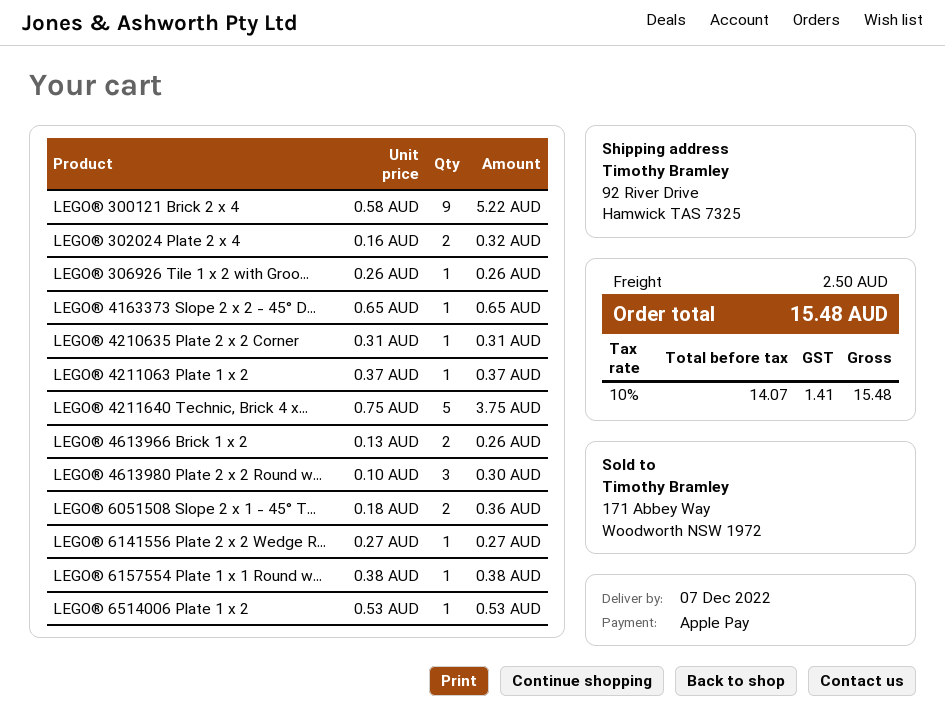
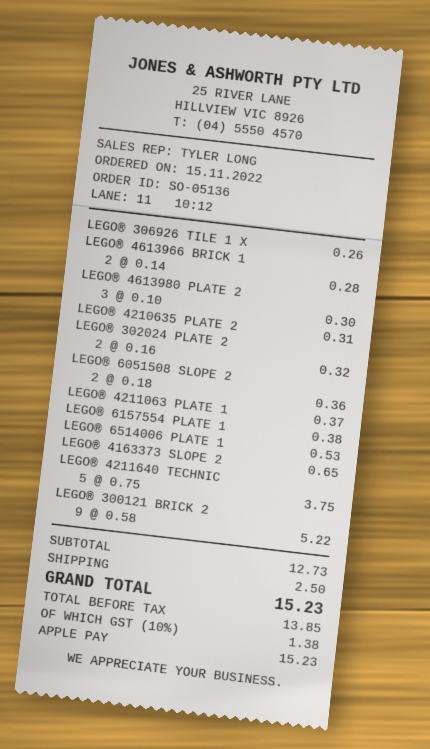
LEGO® 4613966 Brick 1 x 2: 2 x 0.13 = 0.26 -> 2 x 0.14 = 0.28
LEGO® 6141556 Plate 2 x 2 Wedge R...: 1 x 0.27 = 0.27 -> none
net: 14.07 -> 13.85
tax: 10% = 1.41 -> 10% = 1.38
total: 15.48 -> 15.23

